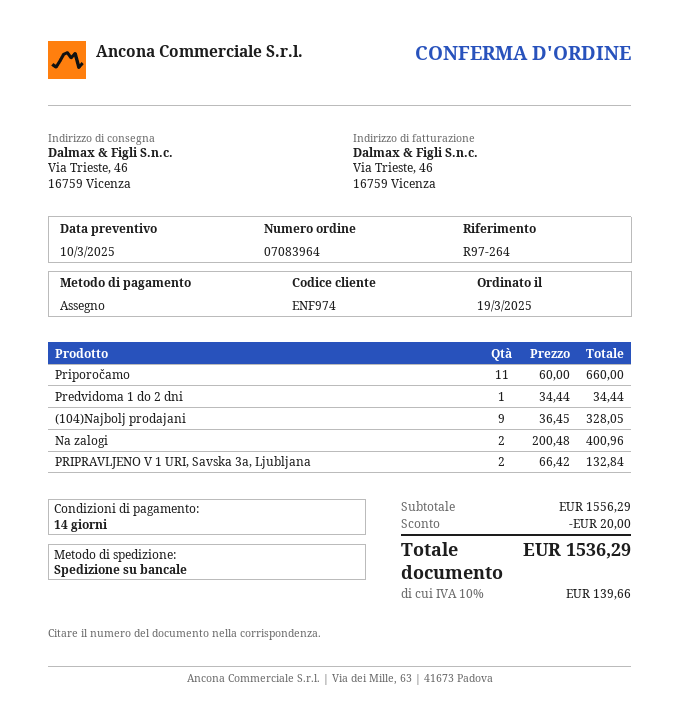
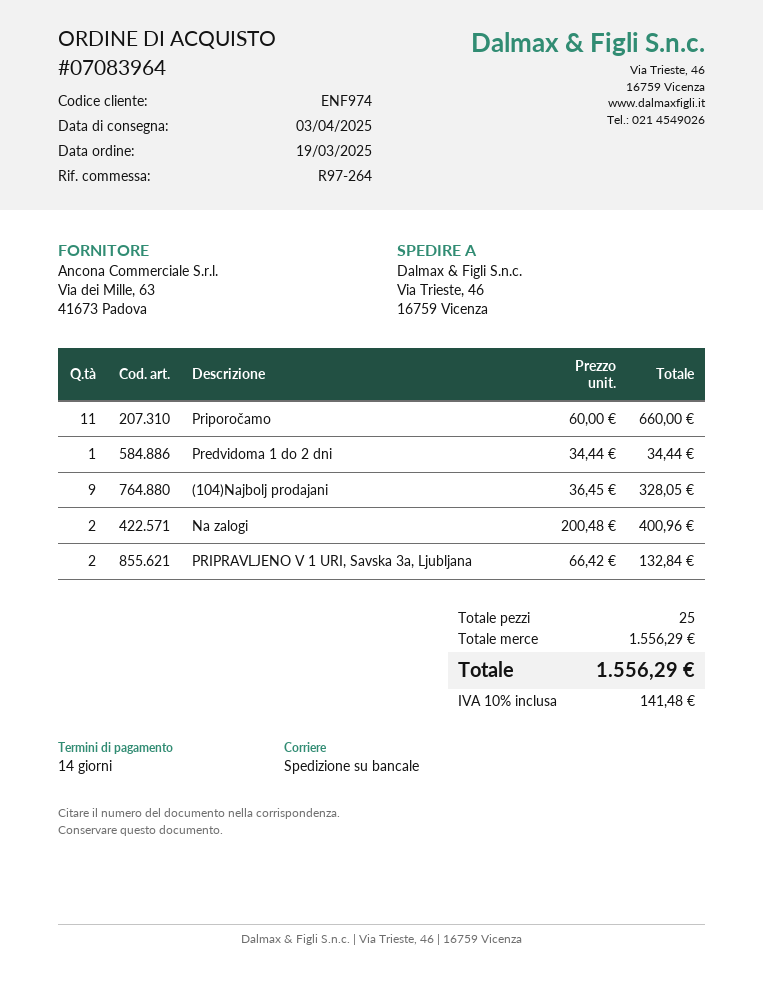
discount: 20.00 -> none
tax: 10% = 139.66 -> 10% = 141.48
total: 1536.29 -> 1556.29

